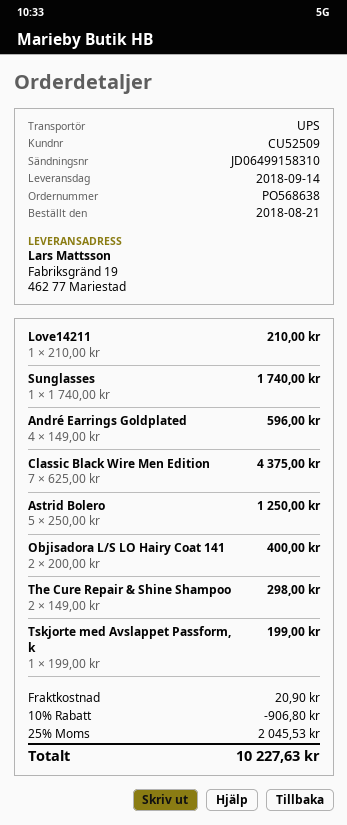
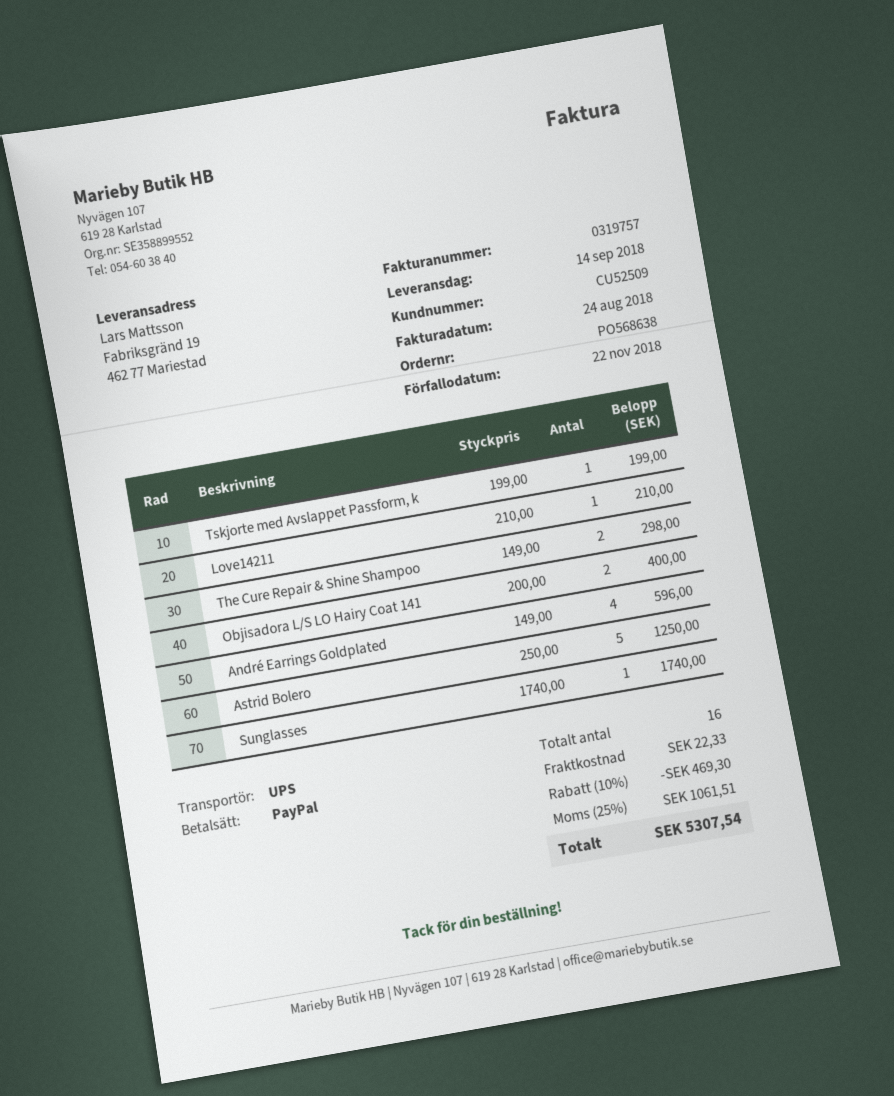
Classic Black Wire Men Edition: 7 x 625.00 = 4375.00 -> none
discount: 10% = 906.80 -> 10% = 469.30
shipping: 20.90 -> 22.33
tax: 25% = 2045.53 -> 25% = 1061.51
total: 10227.63 -> 5307.54

